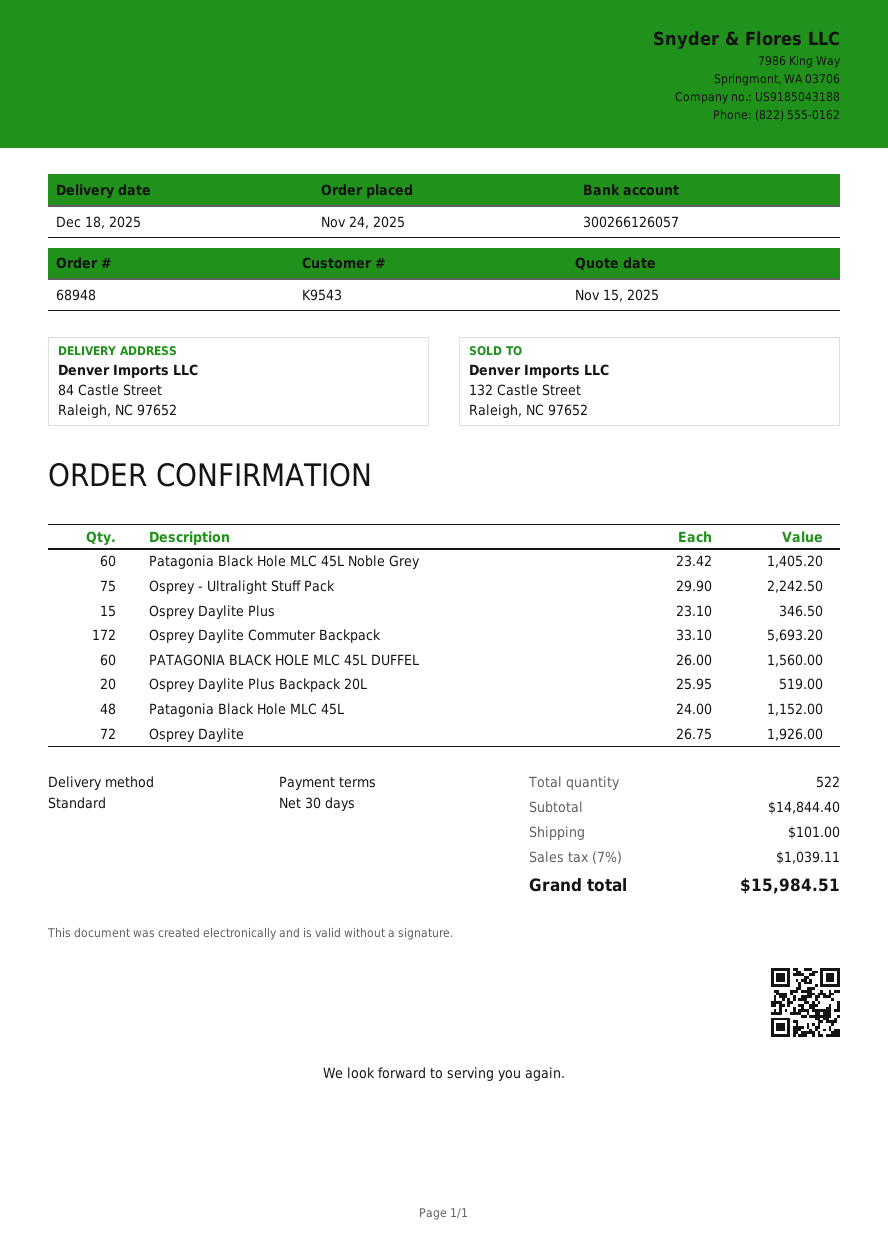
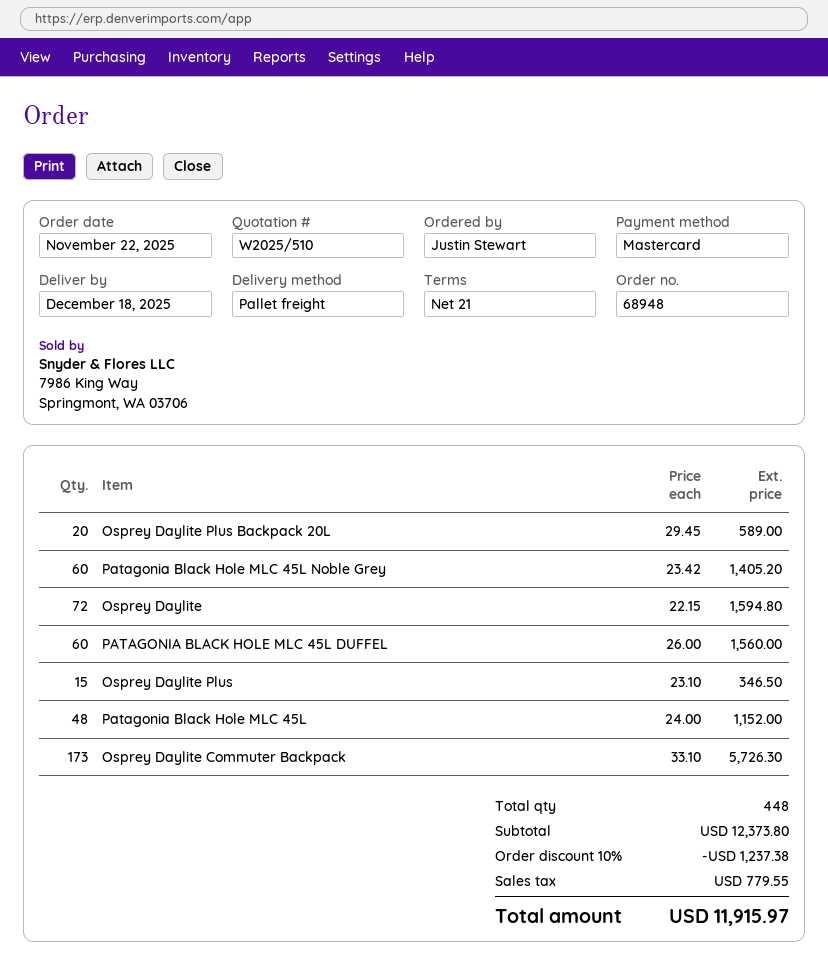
order date: 2025-11-24 -> 2025-11-22
payment terms: 30 days -> 21 days
shipping method: standard -> pallet freight
Osprey - Ultralight Stuff Pack: 75 x 29.90 = 2242.50 -> none
Osprey Daylite Commuter Backpack: 172 x 33.10 = 5693.20 -> 173 x 33.10 = 5726.30
Osprey Daylite Plus Backpack 20L: 20 x 25.95 = 519.00 -> 20 x 29.45 = 589.00
Osprey Daylite: 72 x 26.75 = 1926.00 -> 72 x 22.15 = 1594.80
total quantity: 522 -> 448
subtotal: 14844.40 -> 12373.80
discount: none -> 10% = 1237.38
shipping: 101.00 -> none
tax: 1039.11 -> 779.55
total: 15984.51 -> 11915.97

